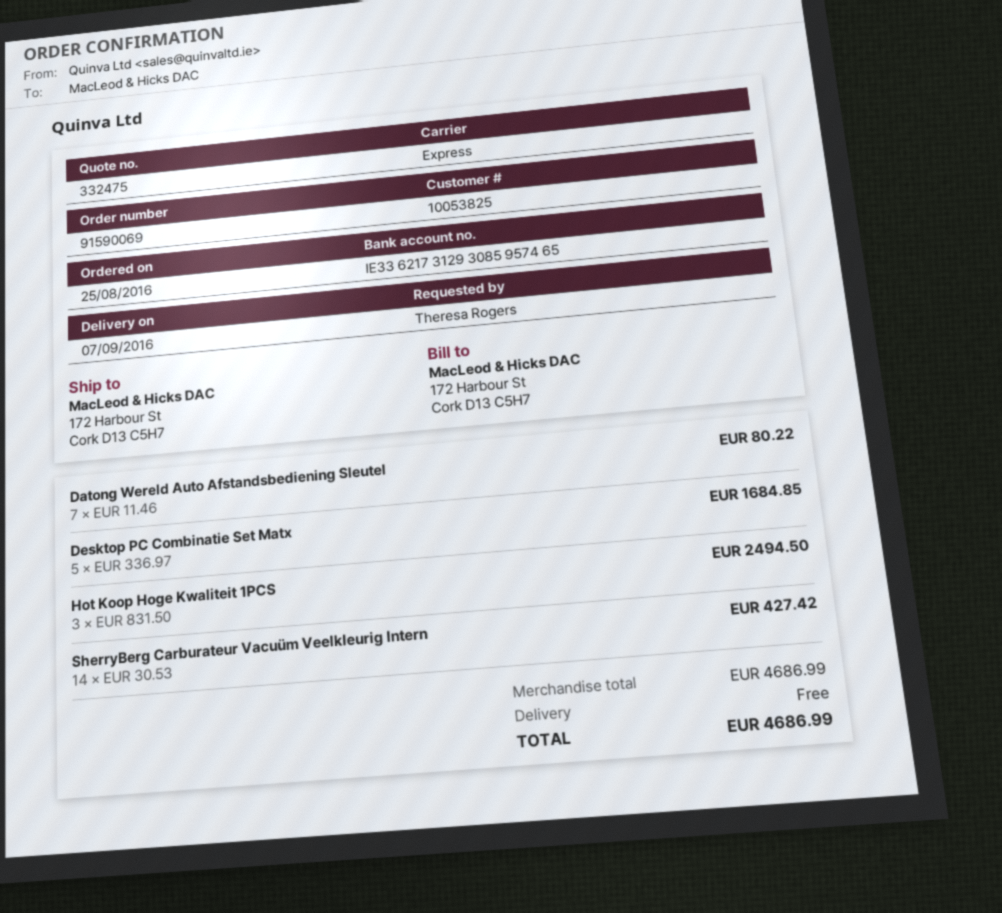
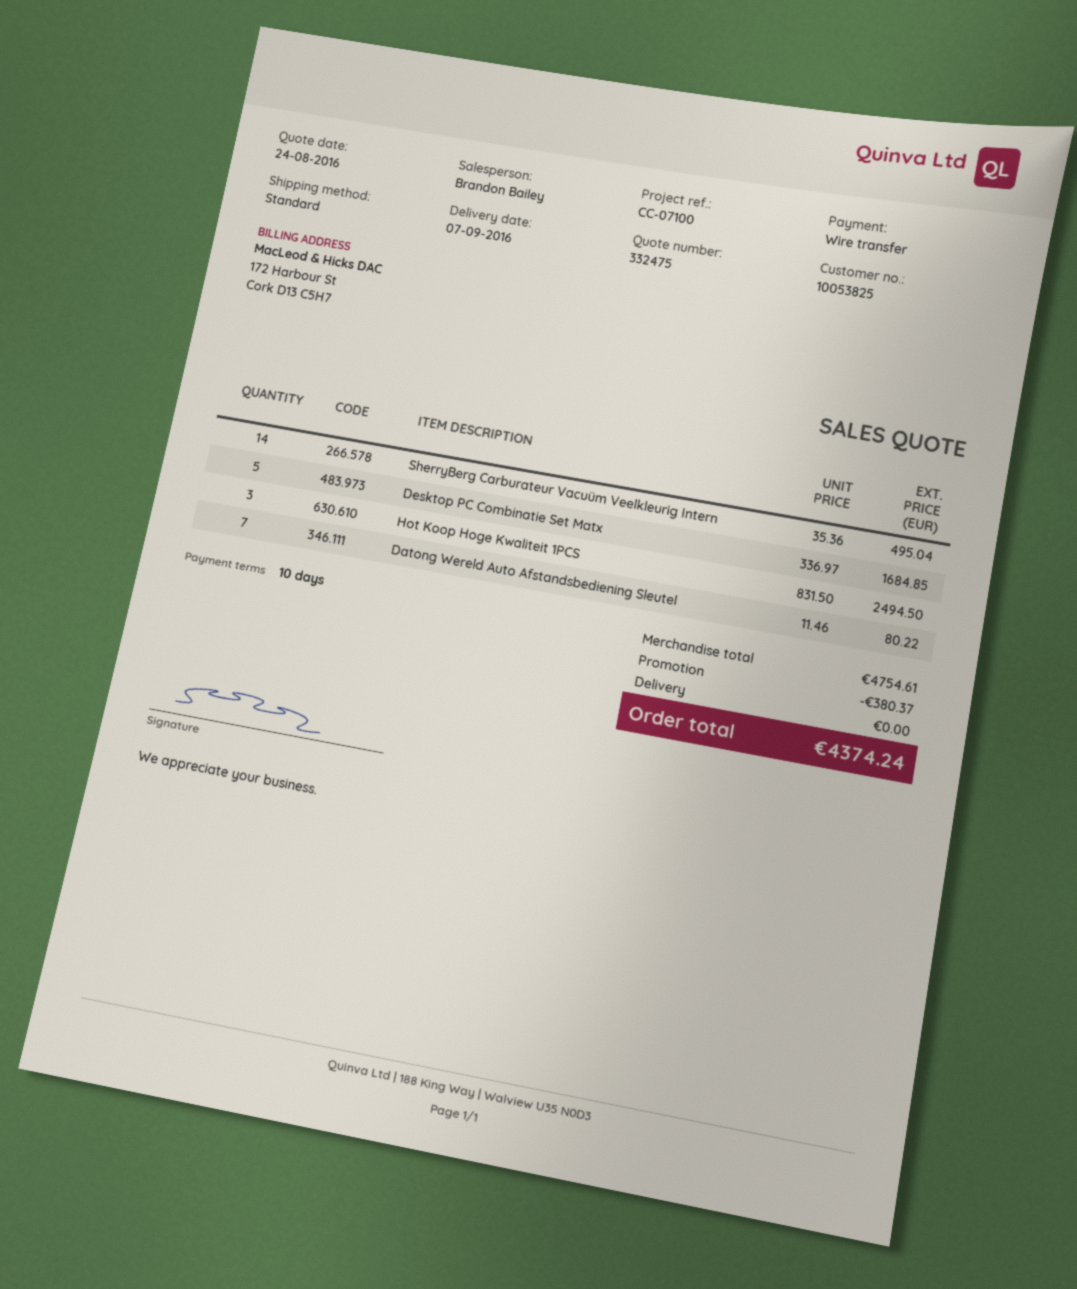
shipping method: express -> standard
SherryBerg Carburateur Vacuüm Veelkleurig Intern: 14 x 30.53 = 427.42 -> 14 x 35.36 = 495.04
subtotal: 4686.99 -> 4754.61
discount: none -> 380.37
total: 4686.99 -> 4374.24

